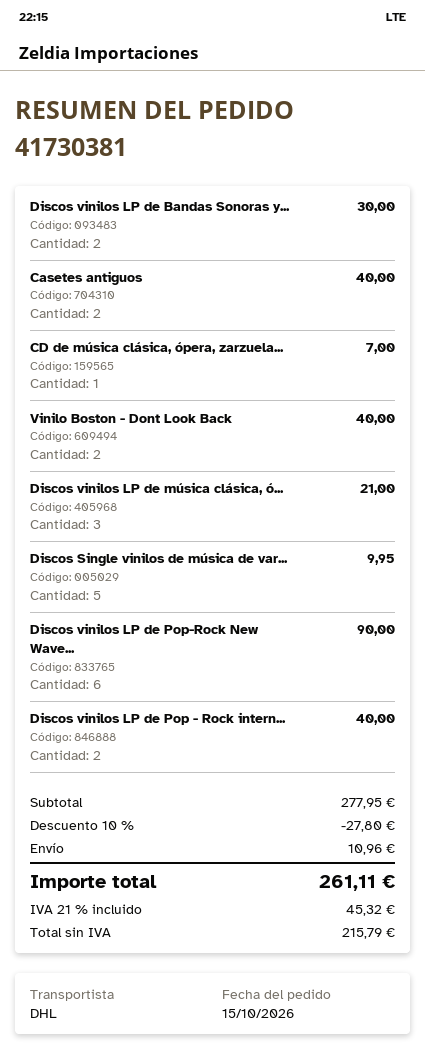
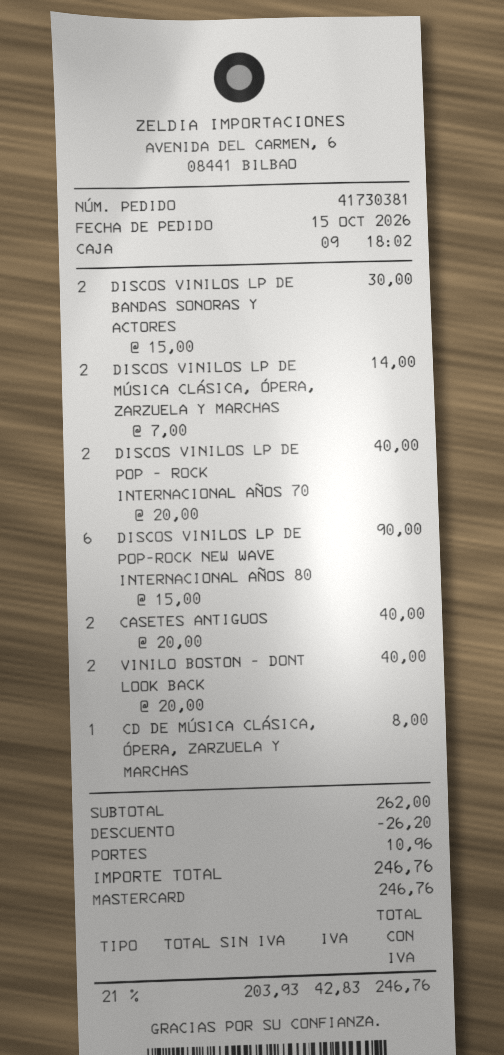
CD de música clásica, ópera, zarzuela...: 1 for 7.00 -> 1 for 8.00
Discos vinilos LP de música clásica, ó...: 3 for 21.00 -> 2 for 14.00
Discos Single vinilos de música de var...: 5 for 9.95 -> none
subtotal: 277.95 -> 262.00
discount: 27.80 -> 26.20
net: 215.79 -> 203.93
tax: 21% = 45.32 -> 21% = 42.83
total: 261.11 -> 246.76

